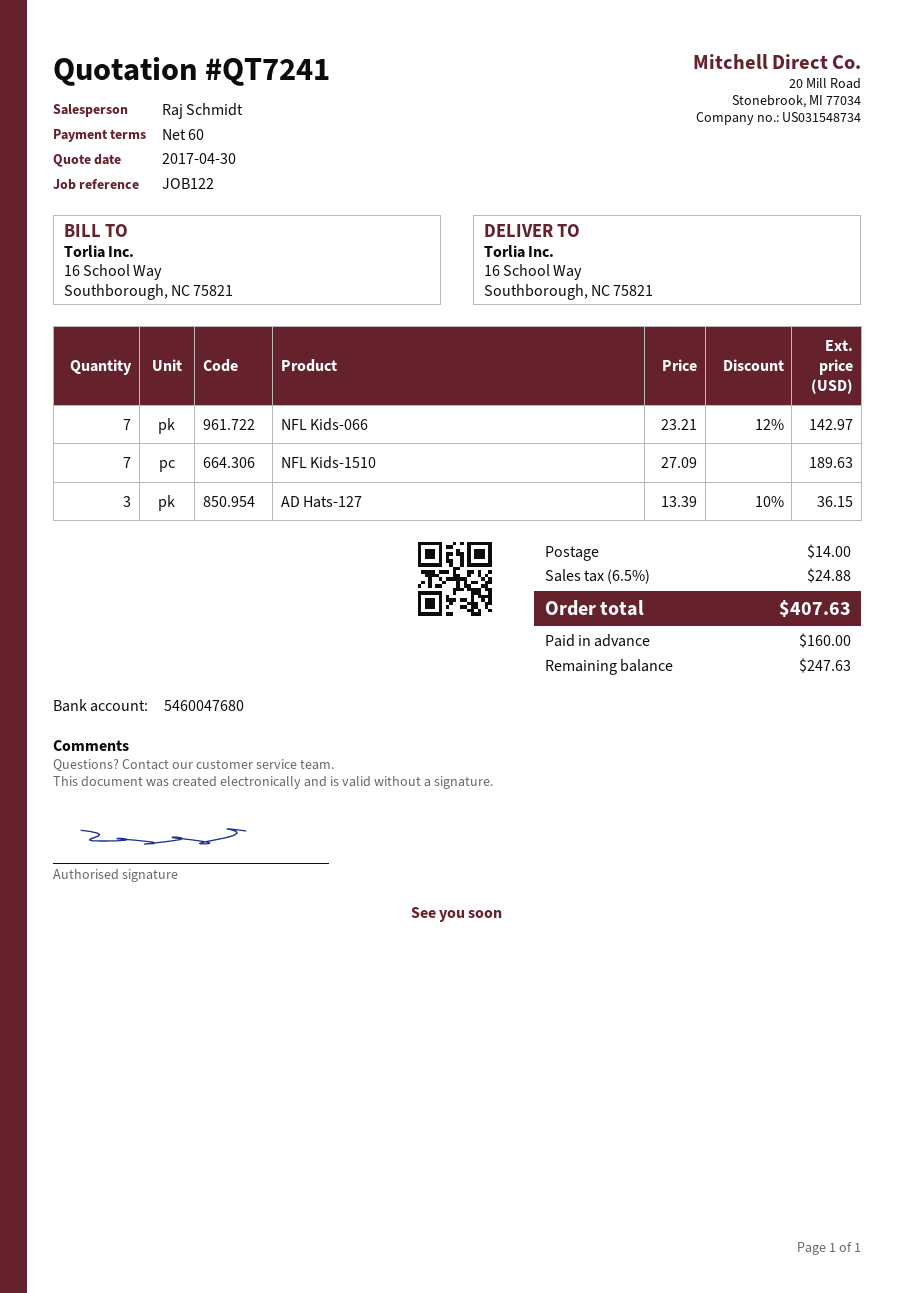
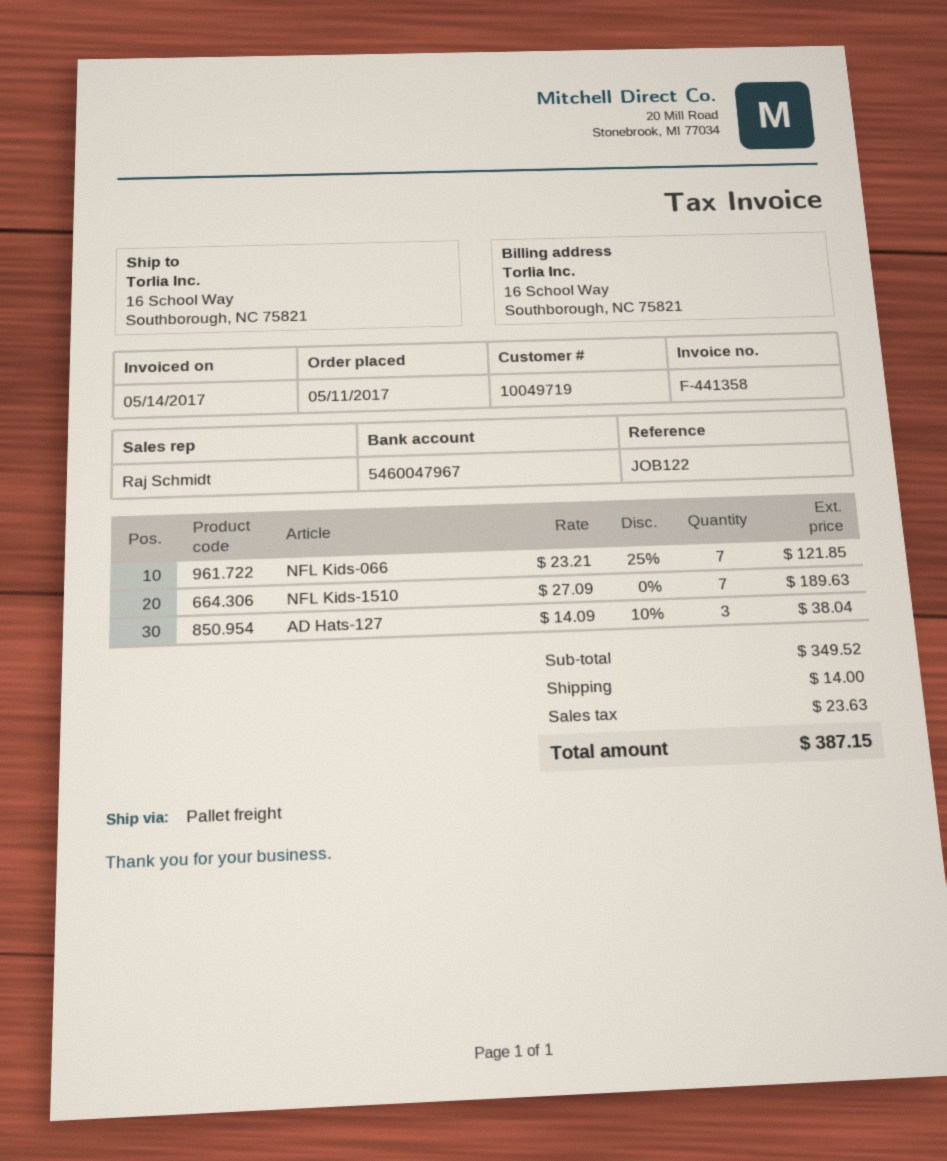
bank account: 5460047680 -> 5460047967
NFL Kids-066: 7 x 23.21 - 12% = 142.97 -> 7 x 23.21 - 25% = 121.85
AD Hats-127: 3 x 13.39 - 10% = 36.15 -> 3 x 14.09 - 10% = 38.04
tax: 24.88 -> 23.63
total: 407.63 -> 387.15

